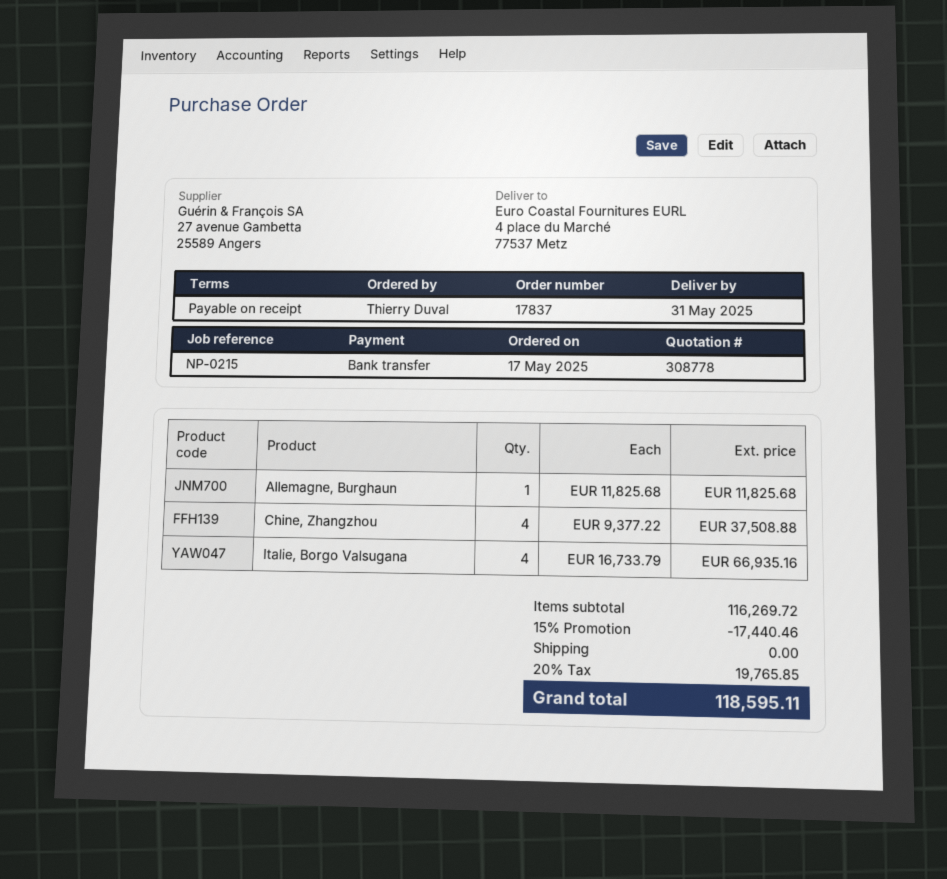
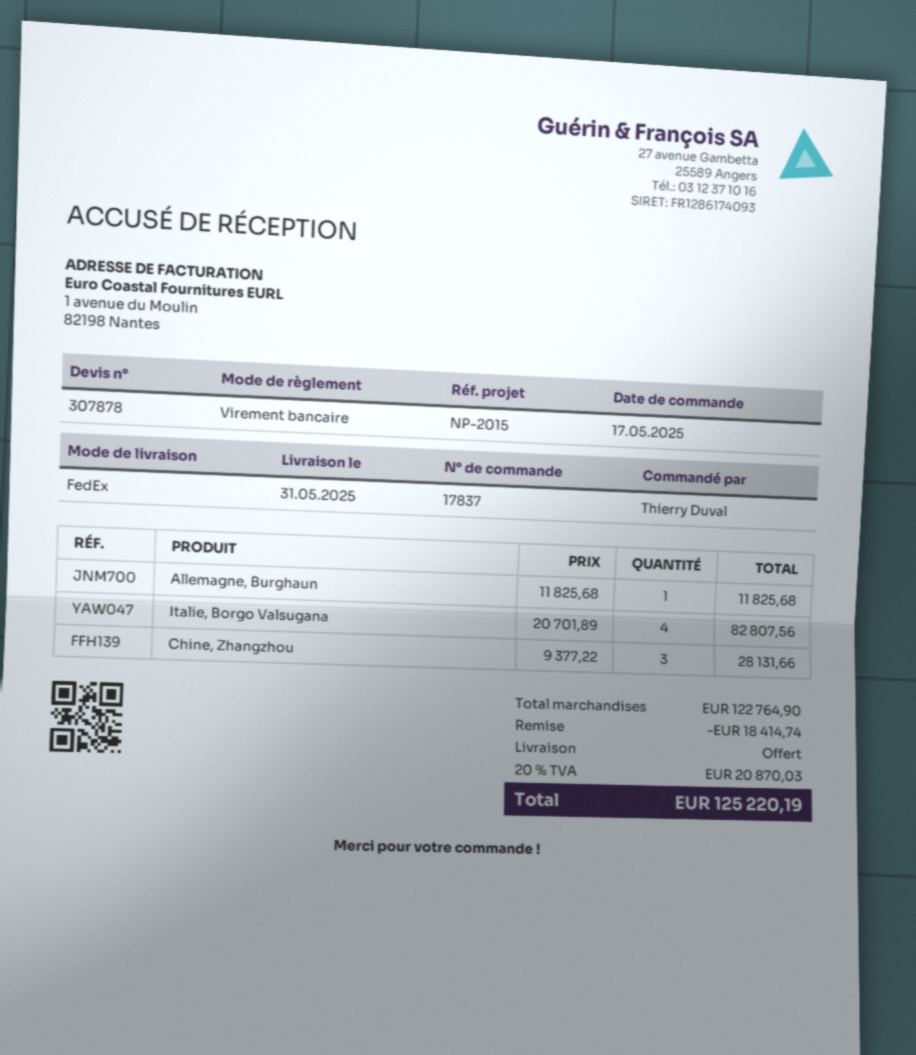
quote number: 308778 -> 307878
reference: NP-0215 -> NP-2015
Chine, Zhangzhou: 4 x 9377.22 = 37508.88 -> 3 x 9377.22 = 28131.66
Italie, Borgo Valsugana: 4 x 16733.79 = 66935.16 -> 4 x 20701.89 = 82807.56
subtotal: 116269.72 -> 122764.90
discount: 17440.46 -> 18414.74
tax: 20% = 19765.85 -> 20% = 20870.03
total: 118595.11 -> 125220.19

